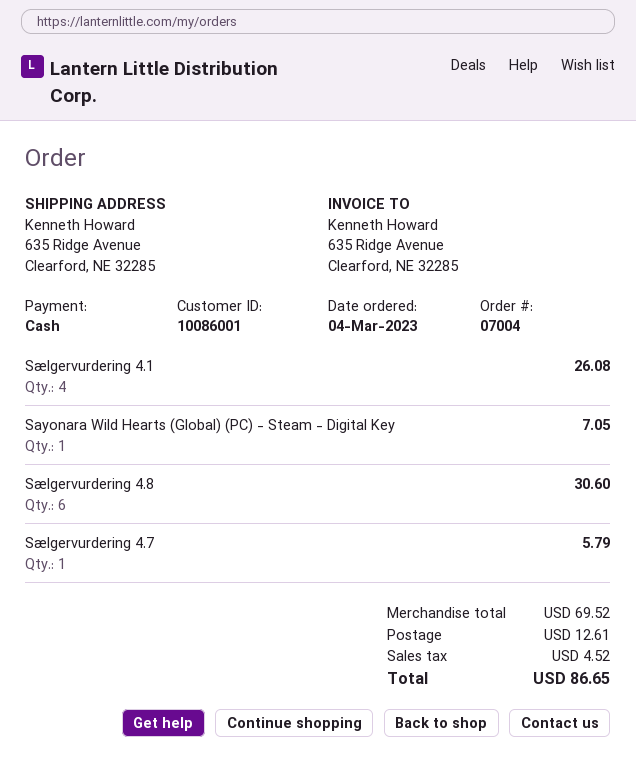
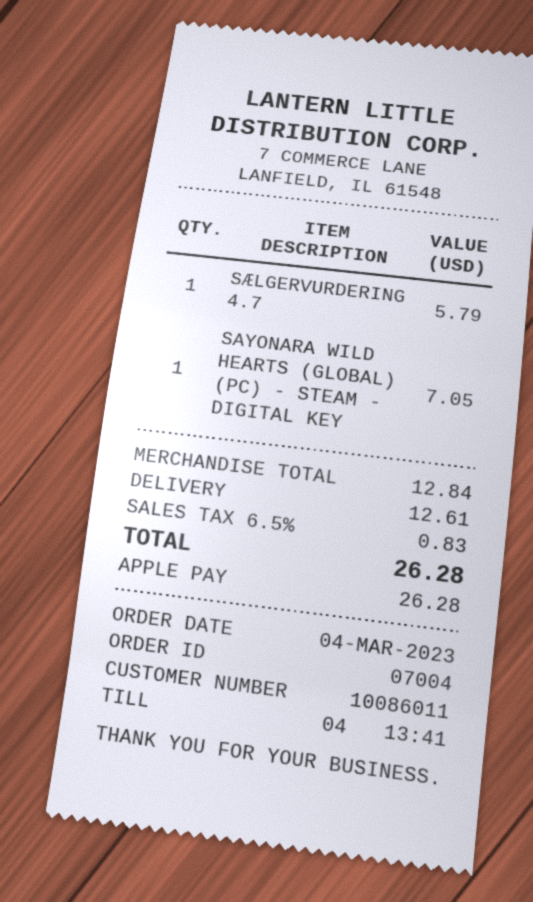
customer number: 10086001 -> 10086011
payment method: cash -> Apple Pay
Sælgervurdering 4.1: 4 for 26.08 -> none
Sælgervurdering 4.8: 6 for 30.60 -> none
subtotal: 69.52 -> 12.84
tax: 4.52 -> 0.83
total: 86.65 -> 26.28

